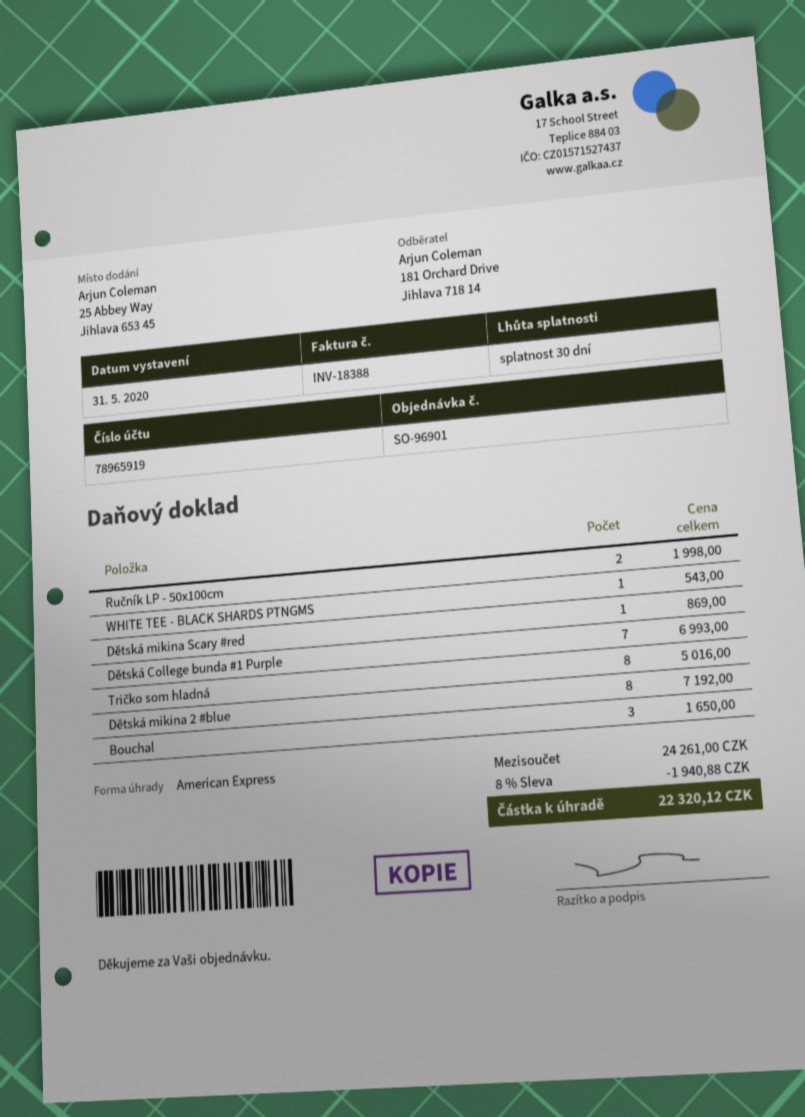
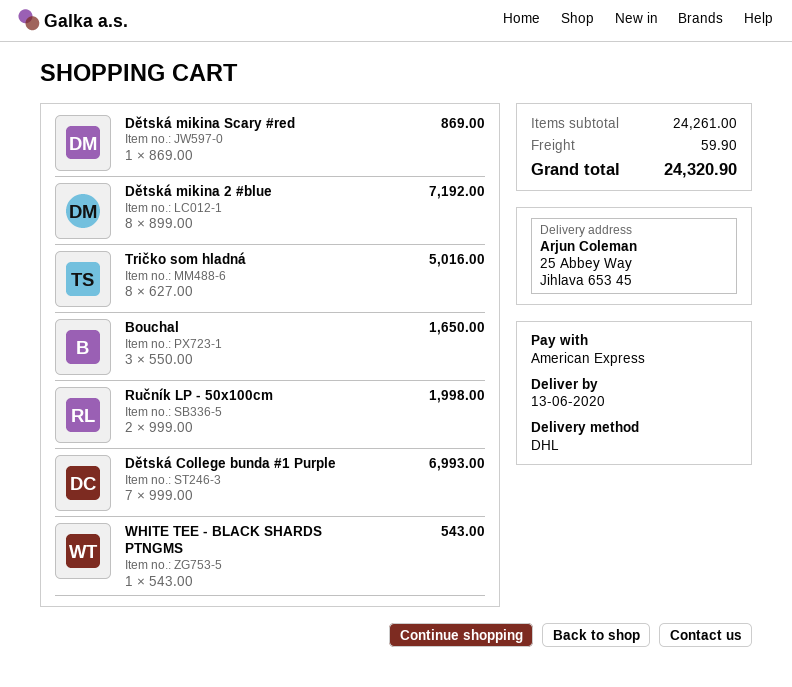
discount: 8% = 1940.88 -> none
shipping: none -> 59.90
total: 22320.12 -> 24320.90

